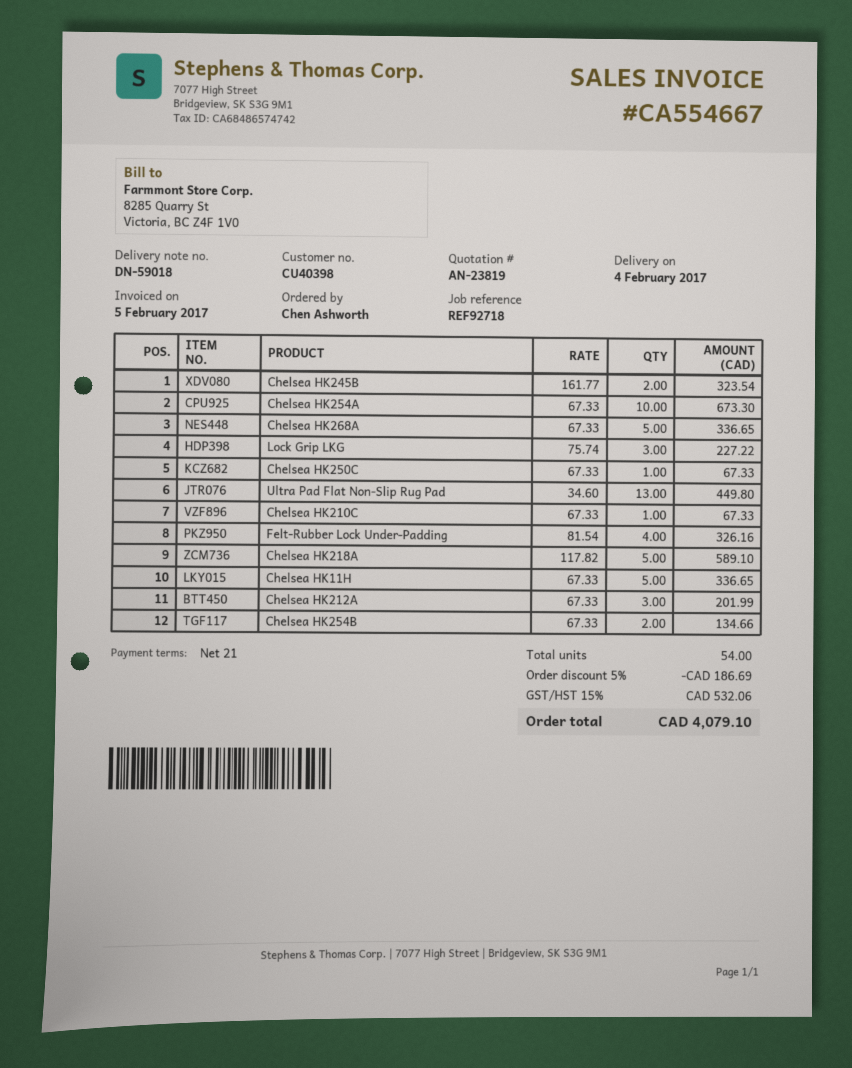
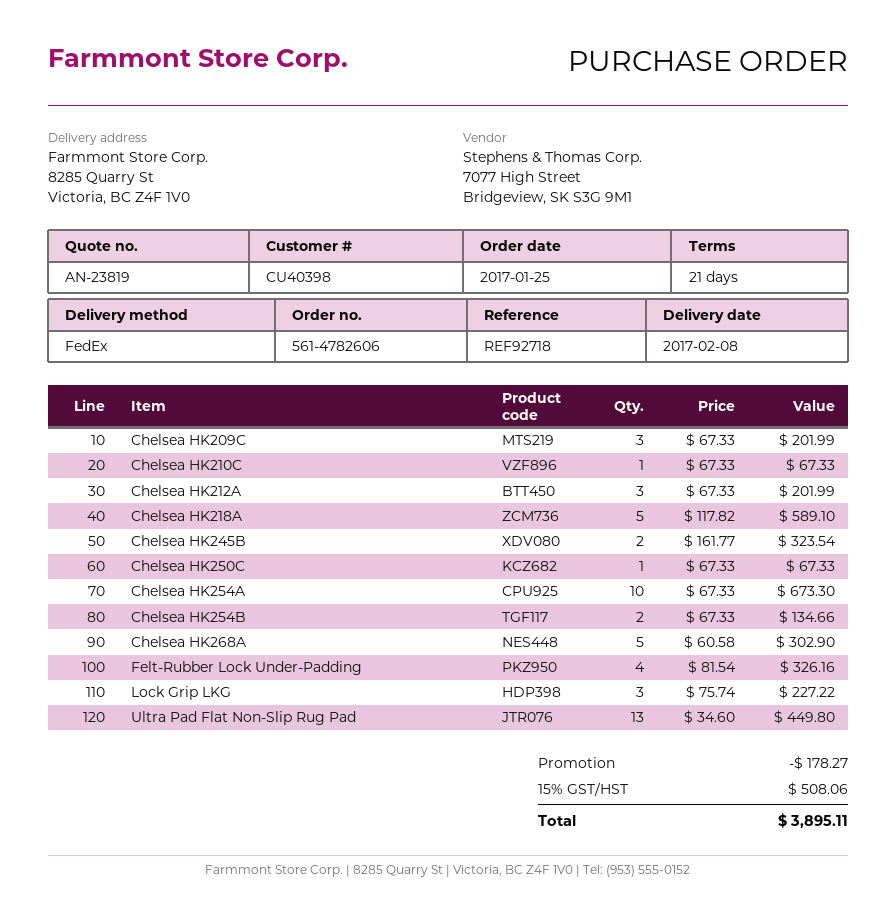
delivery date: 2017-02-04 -> 2017-02-08
Chelsea HK268A: 5 x 67.33 = 336.65 -> 5 x 60.58 = 302.90
Chelsea HK11H: 5 x 67.33 = 336.65 -> none
Chelsea HK209C: none -> 3 x 67.33 = 201.99
discount: 186.69 -> 178.27
tax: 15% = 532.06 -> 15% = 508.06
total: 4079.10 -> 3895.11

